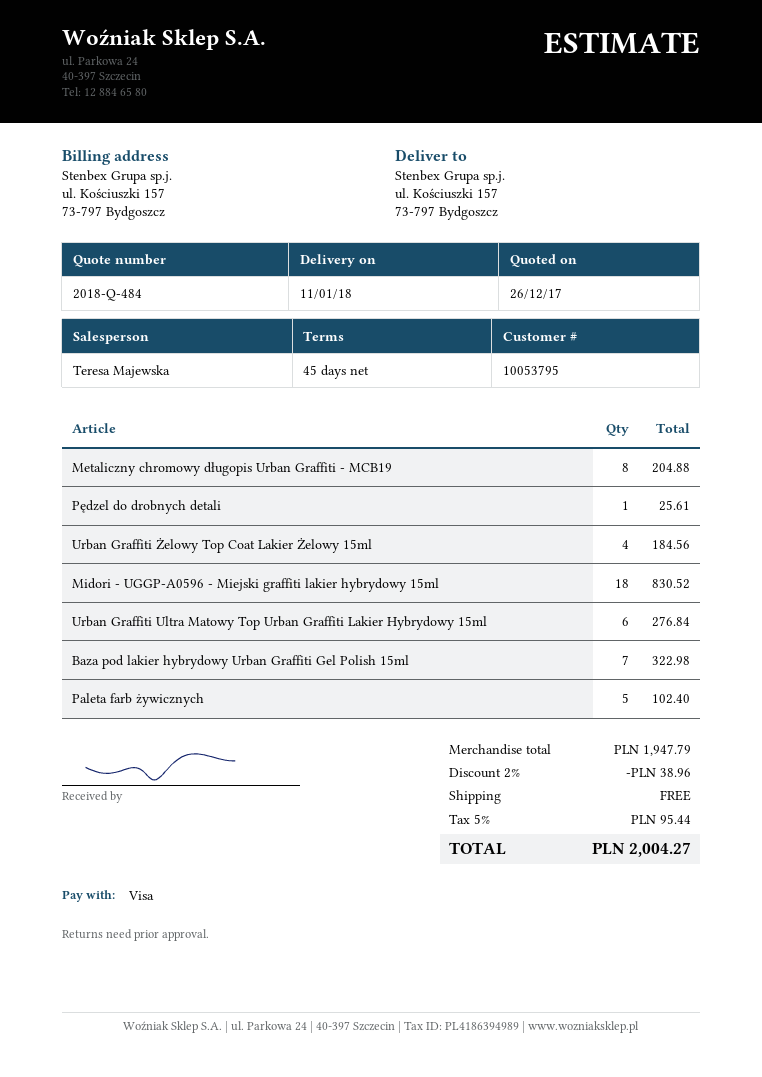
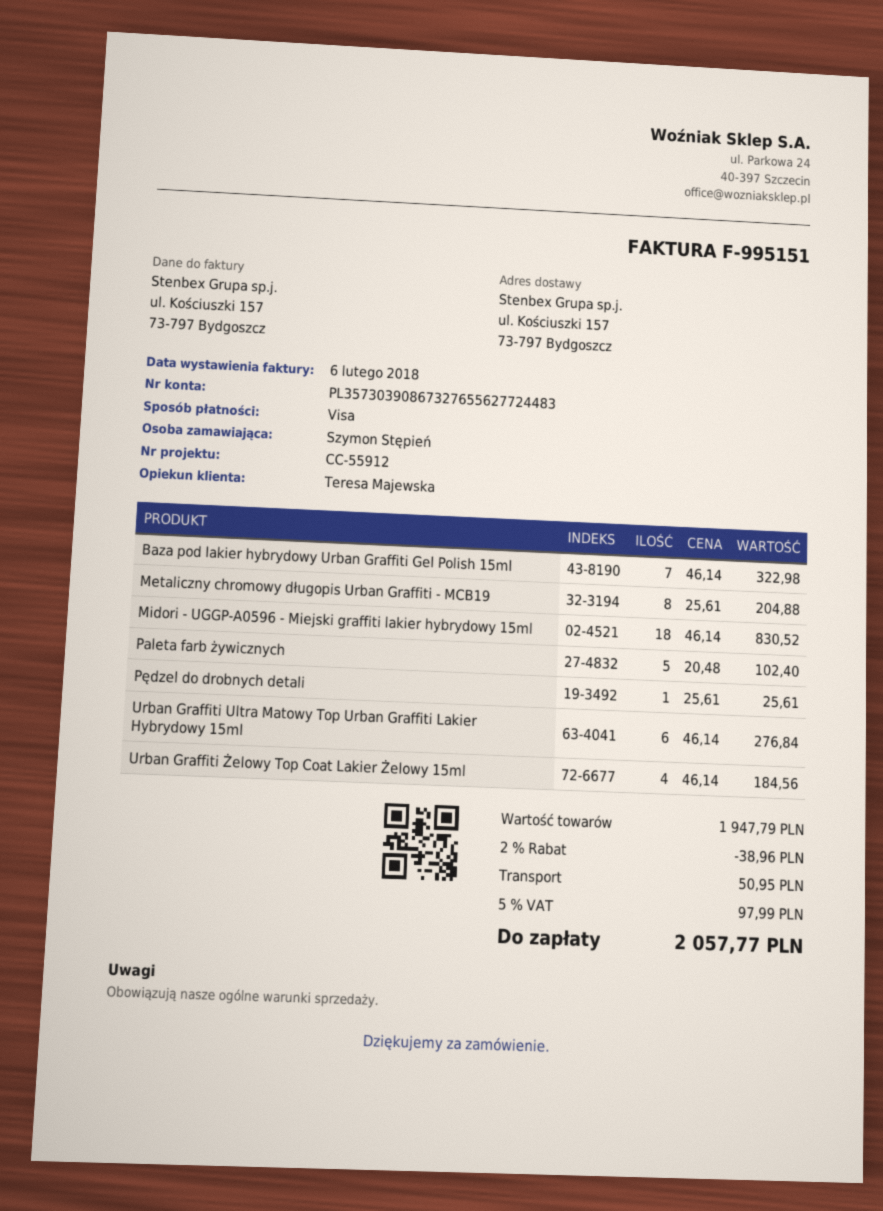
shipping: 0.00 -> 50.95
tax: 5% = 95.44 -> 5% = 97.99
total: 2004.27 -> 2057.77

